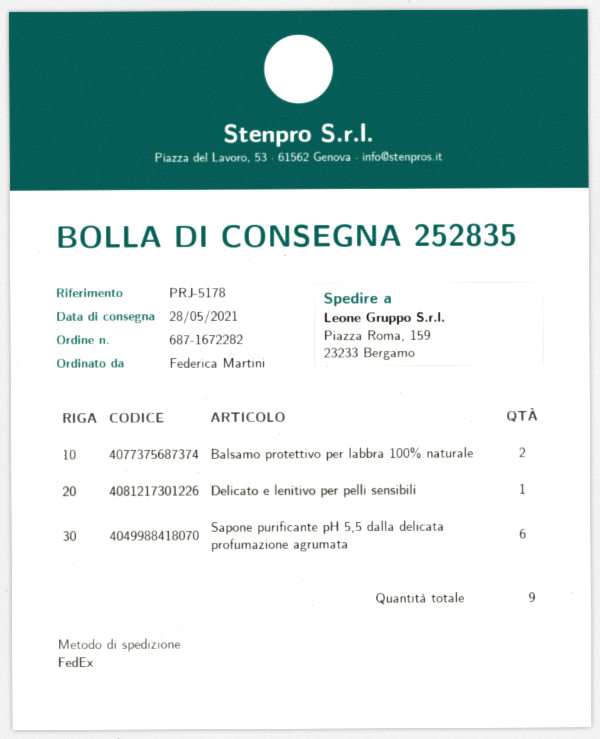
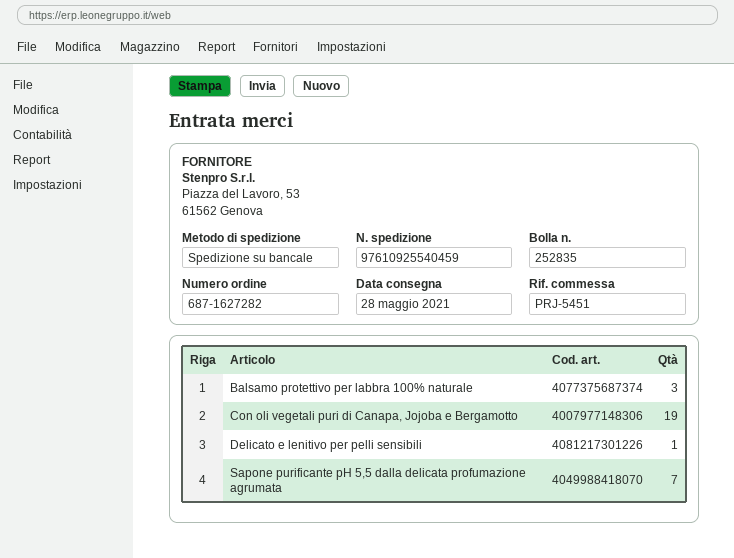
order number: 687-1672282 -> 687-1627282
reference: PRJ-5178 -> PRJ-5451
shipping method: FedEx -> pallet freight
Balsamo protettivo per labbra 100% naturale: 2 -> 3
Sapone purificante pH 5,5 dalla delicata profumazione agrumata: 6 -> 7
Con oli vegetali puri di Canapa, Jojoba e Bergamotto: none -> 19

